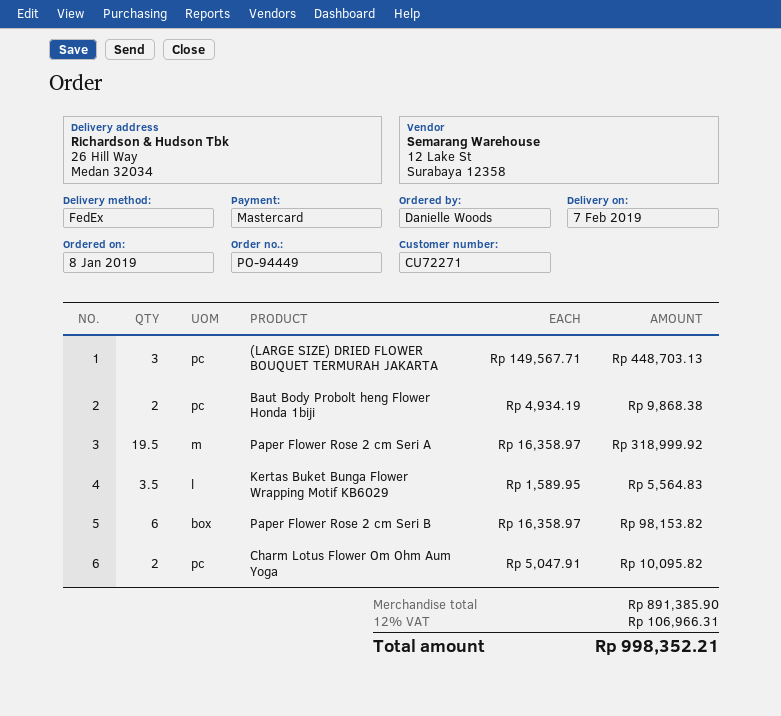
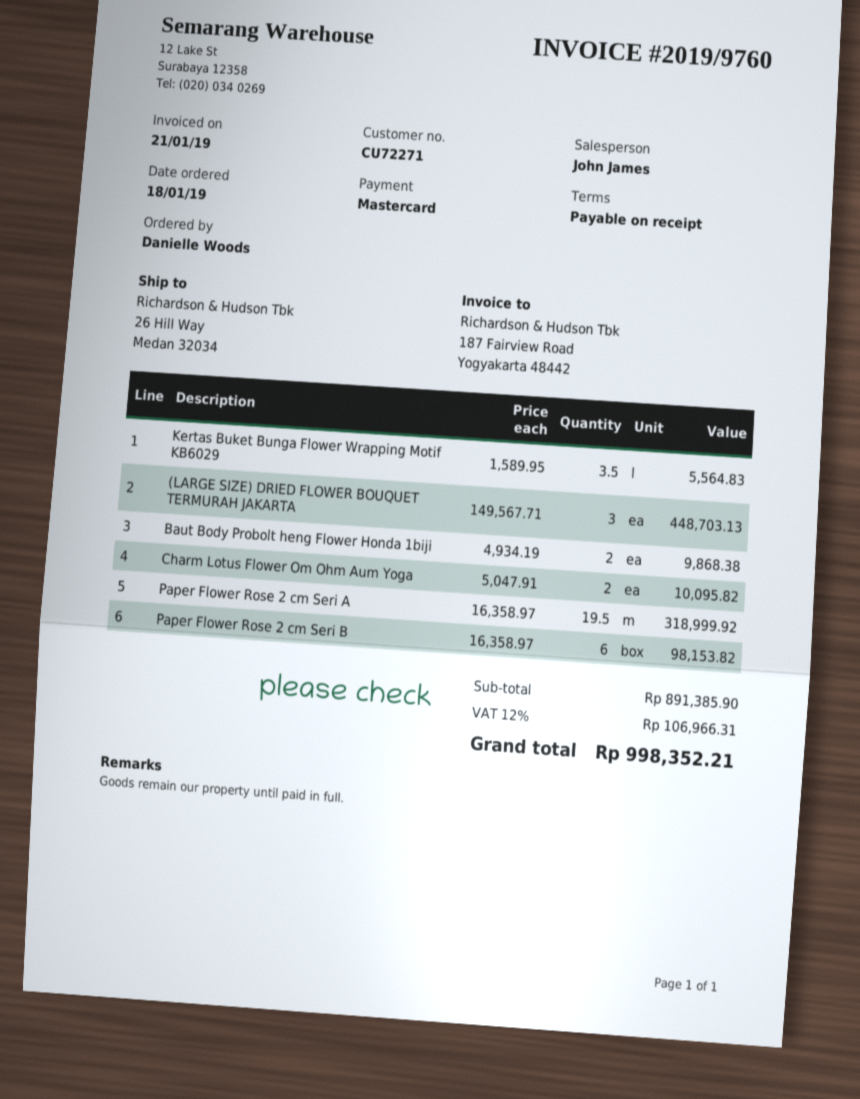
order date: 2019-01-08 -> 2019-01-18

